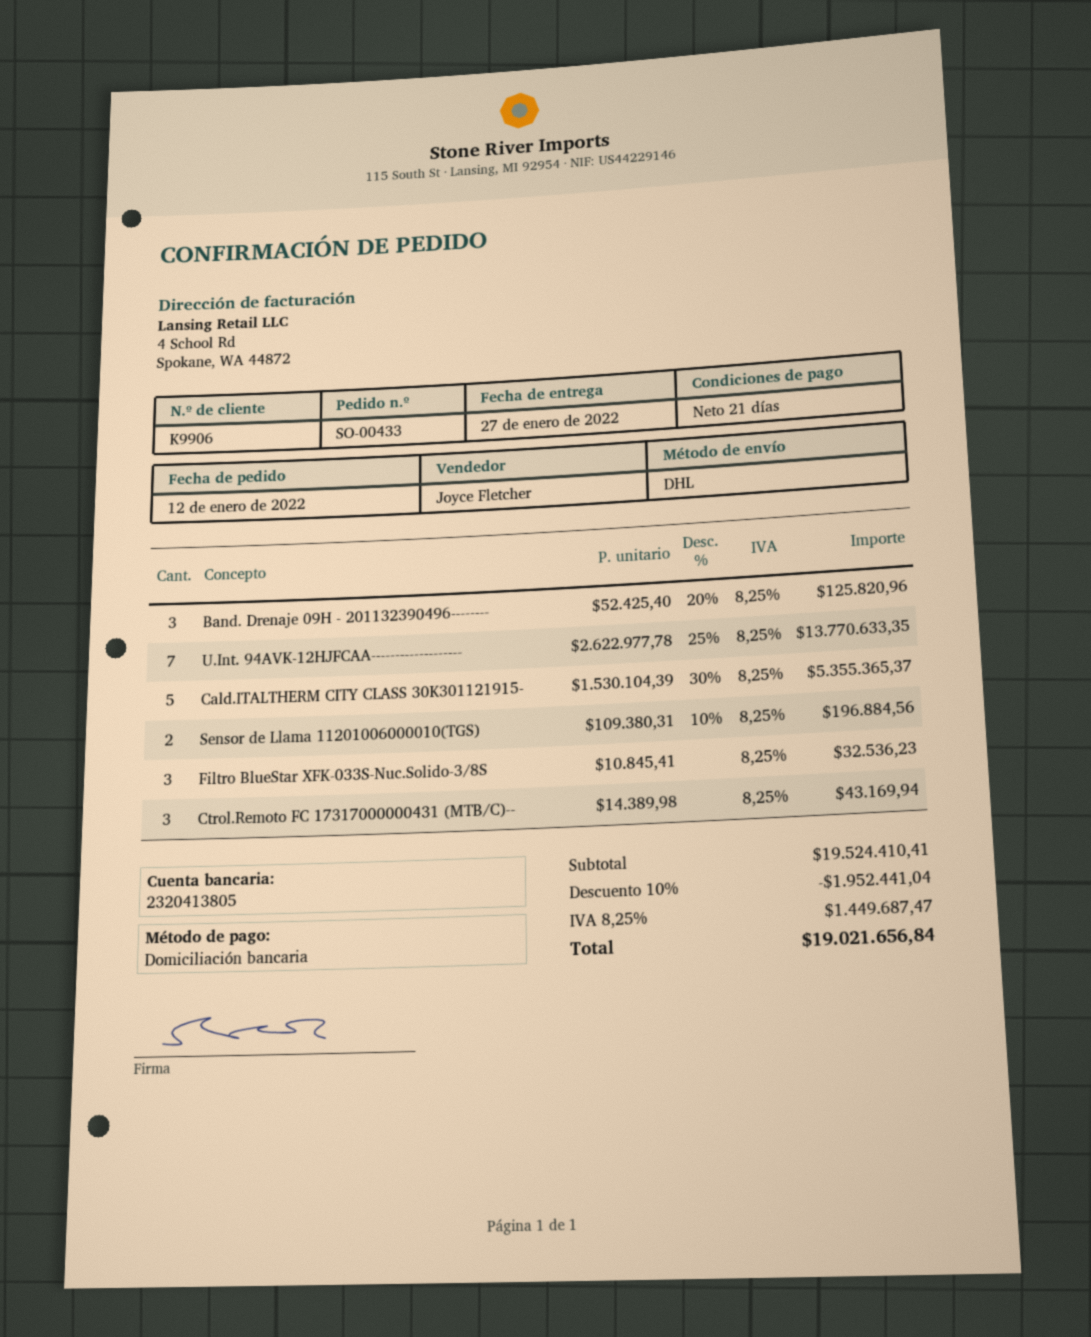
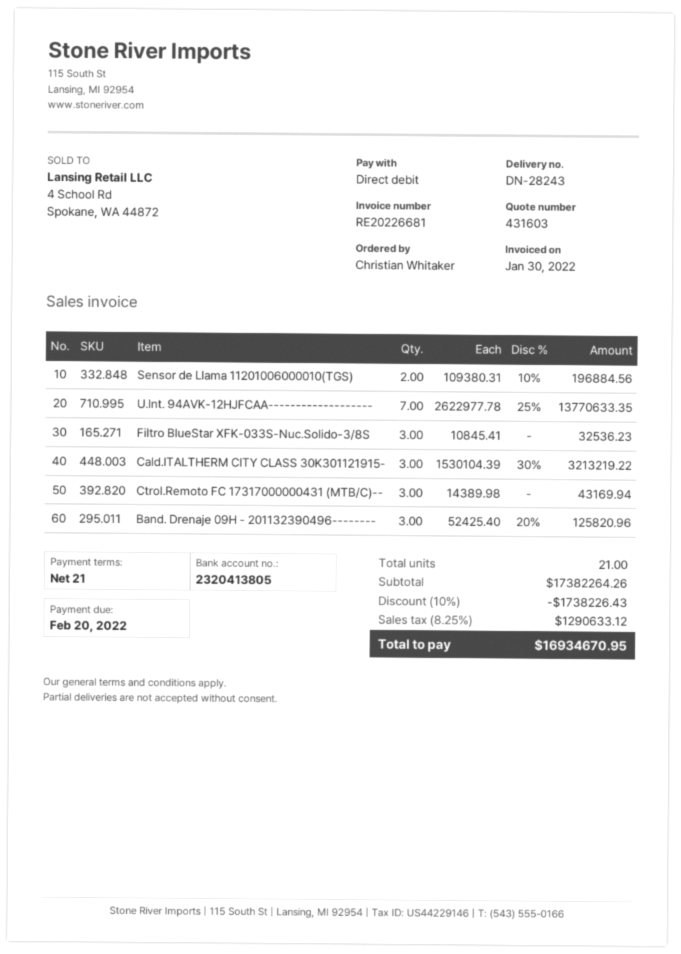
Cald.ITALTHERM CITY CLASS 30K301121915-: 5 x 1530104.39 - 30% = 5355365.37 -> 3 x 1530104.39 - 30% = 3213219.22
subtotal: 19524410.41 -> 17382264.26
discount: 10% = 1952441.04 -> 10% = 1738226.43
tax: 8.25% = 1449687.47 -> 8.25% = 1290633.12
total: 19021656.84 -> 16934670.95

